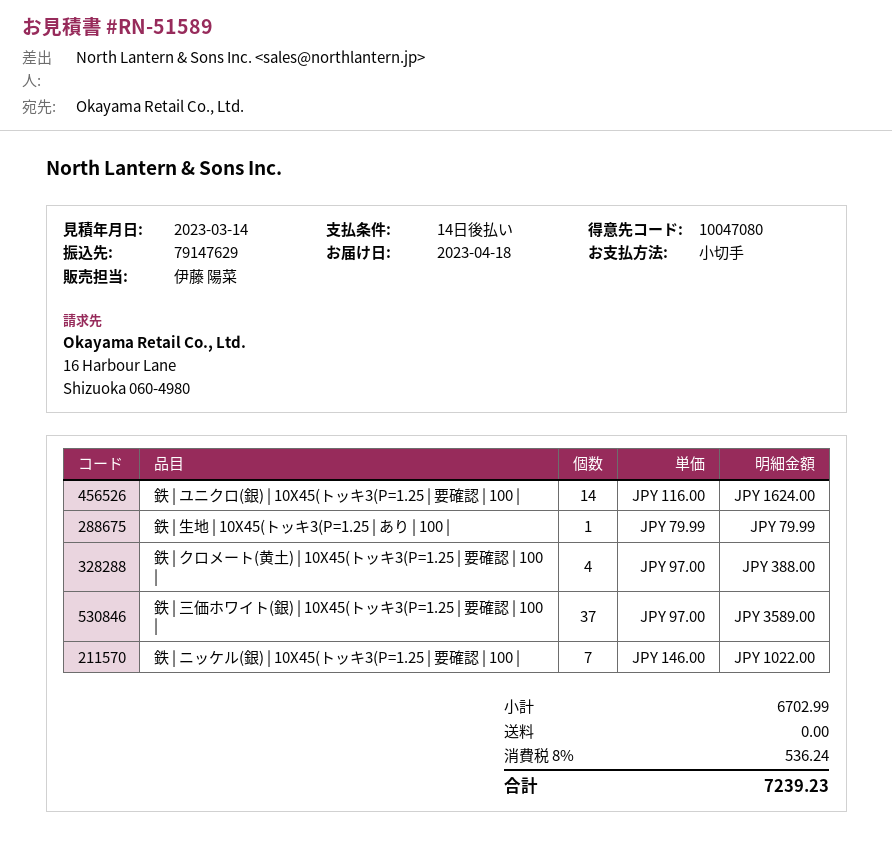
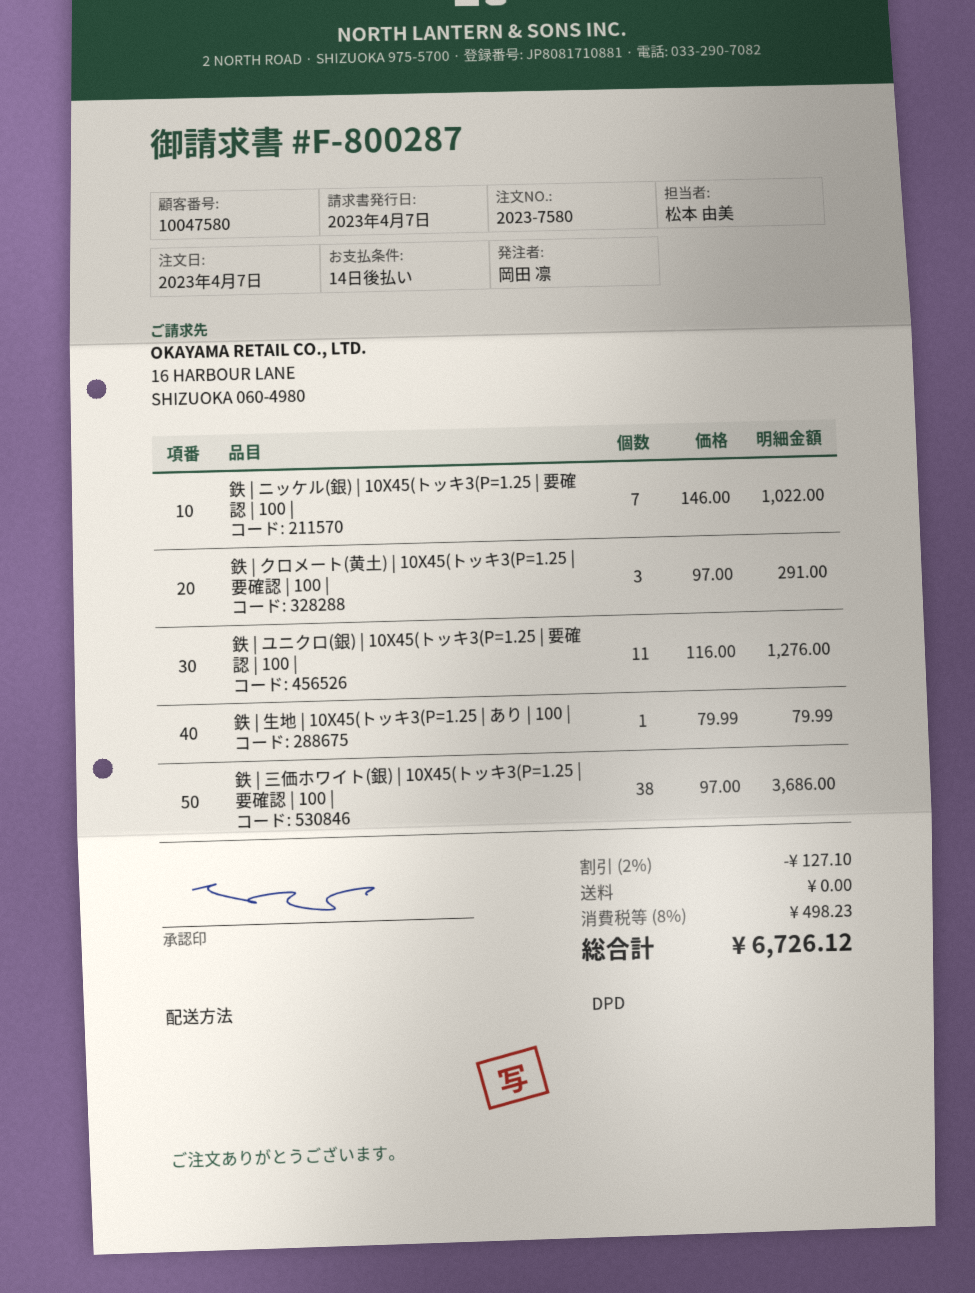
customer number: 10047080 -> 10047580
sales rep: 伊藤 陽菜 -> 松本 由美
鉄 | ユニクロ(銀) | 10X45(トッキ3(P=1.25 | 要確認 | 100 |: 14 x 116.00 = 1624.00 -> 11 x 116.00 = 1276.00
鉄 | クロメート(黄土) | 10X45(トッキ3(P=1.25 | 要確認 | 100 |: 4 x 97.00 = 388.00 -> 3 x 97.00 = 291.00
鉄 | 三価ホワイト(銀) | 10X45(トッキ3(P=1.25 | 要確認 | 100 |: 37 x 97.00 = 3589.00 -> 38 x 97.00 = 3686.00
discount: none -> 2% = 127.10
tax: 8% = 536.24 -> 8% = 498.23
total: 7239.23 -> 6726.12

